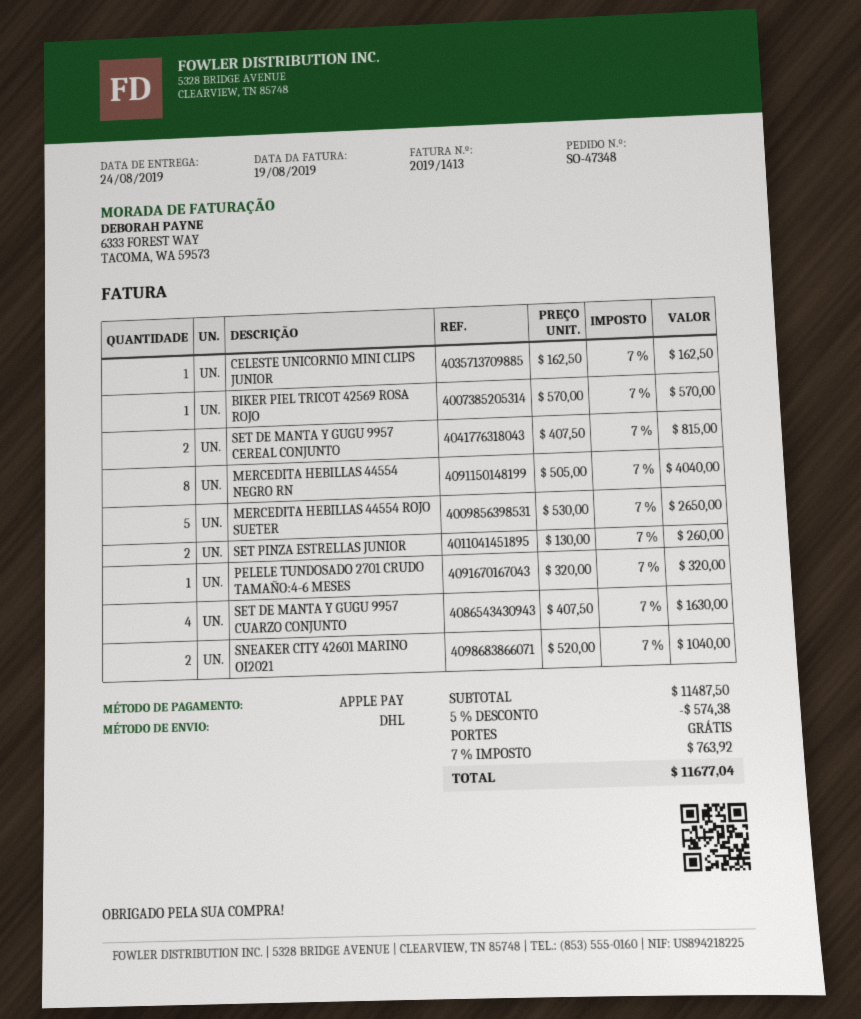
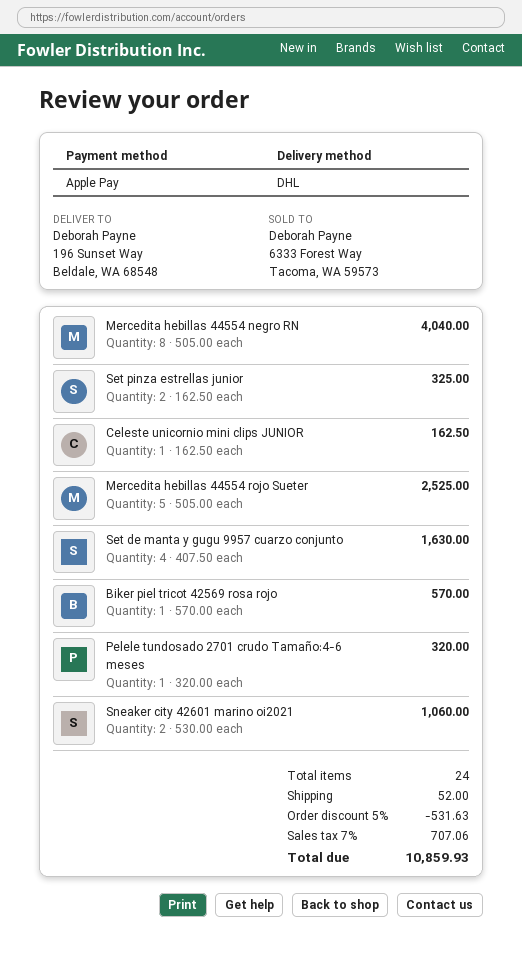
SET DE MANTA Y GUGU 9957 CEREAL CONJUNTO: 2 x 407.50 = 815.00 -> none
MERCEDITA HEBILLAS 44554 ROJO SUETER: 5 x 530.00 = 2650.00 -> 5 x 505.00 = 2525.00
SET PINZA ESTRELLAS JUNIOR: 2 x 130.00 = 260.00 -> 2 x 162.50 = 325.00
SNEAKER CITY 42601 MARINO OI2021: 2 x 520.00 = 1040.00 -> 2 x 530.00 = 1060.00
discount: 5% = 574.38 -> 5% = 531.63
shipping: 0.00 -> 52.00
tax: 7% = 763.92 -> 7% = 707.06
total: 11677.04 -> 10859.93

